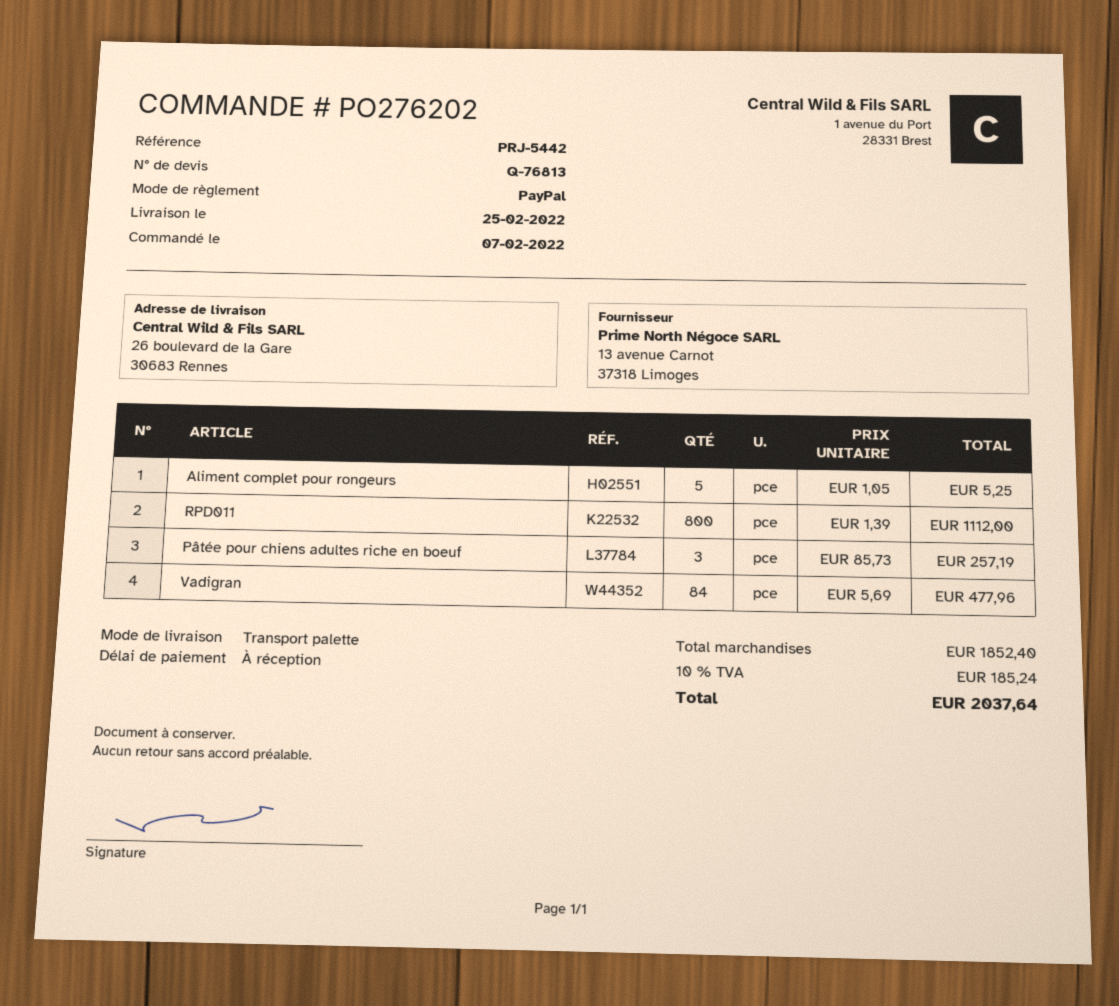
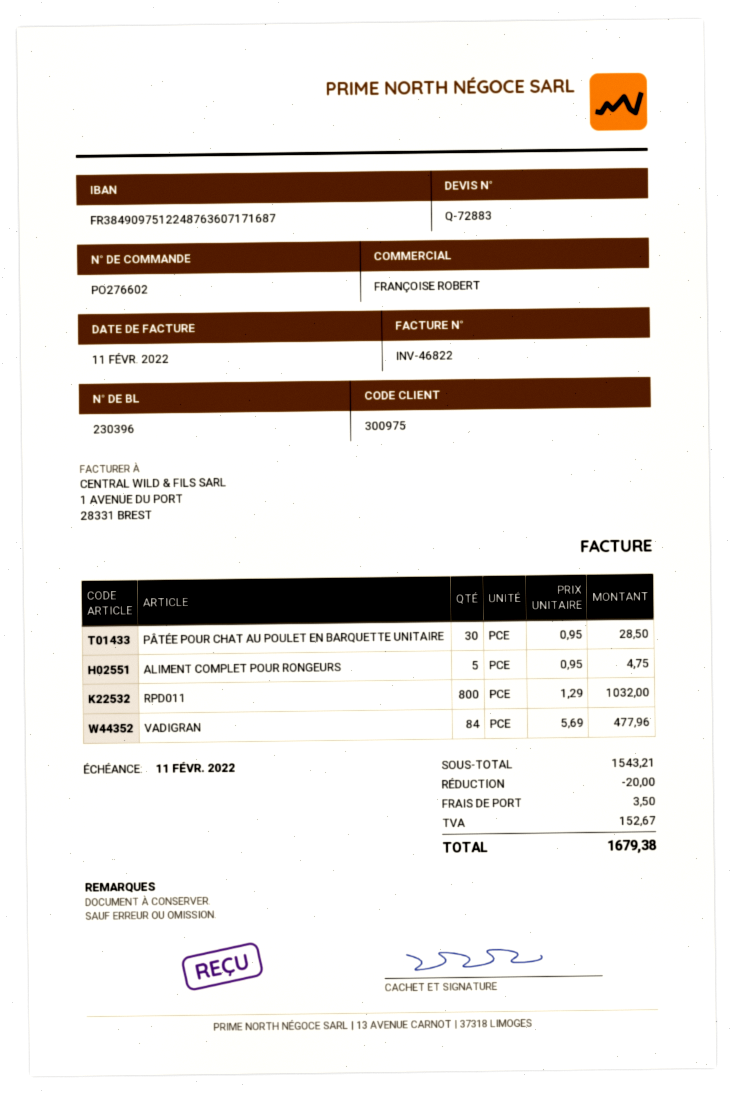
quote number: Q-76813 -> Q-72883
order number: PO276202 -> PO276602
Aliment complet pour rongeurs: 5 x 1.05 = 5.25 -> 5 x 0.95 = 4.75
RPD011: 800 x 1.39 = 1112.00 -> 800 x 1.29 = 1032.00
Pâtée pour chiens adultes riche en boeuf: 3 x 85.73 = 257.19 -> none
PÂTÉE POUR CHAT AU POULET EN BARQUETTE UNITAIRE: none -> 30 x 0.95 = 28.50
subtotal: 1852.40 -> 1543.21
discount: none -> 20.00
shipping: none -> 3.50
tax: 185.24 -> 152.67
total: 2037.64 -> 1679.38

